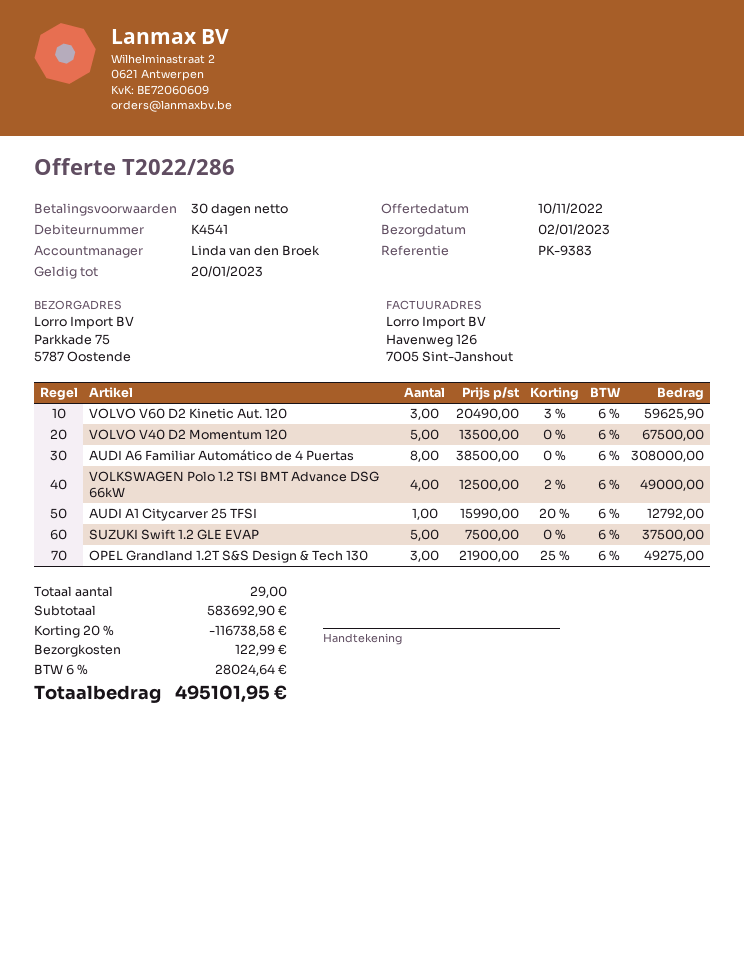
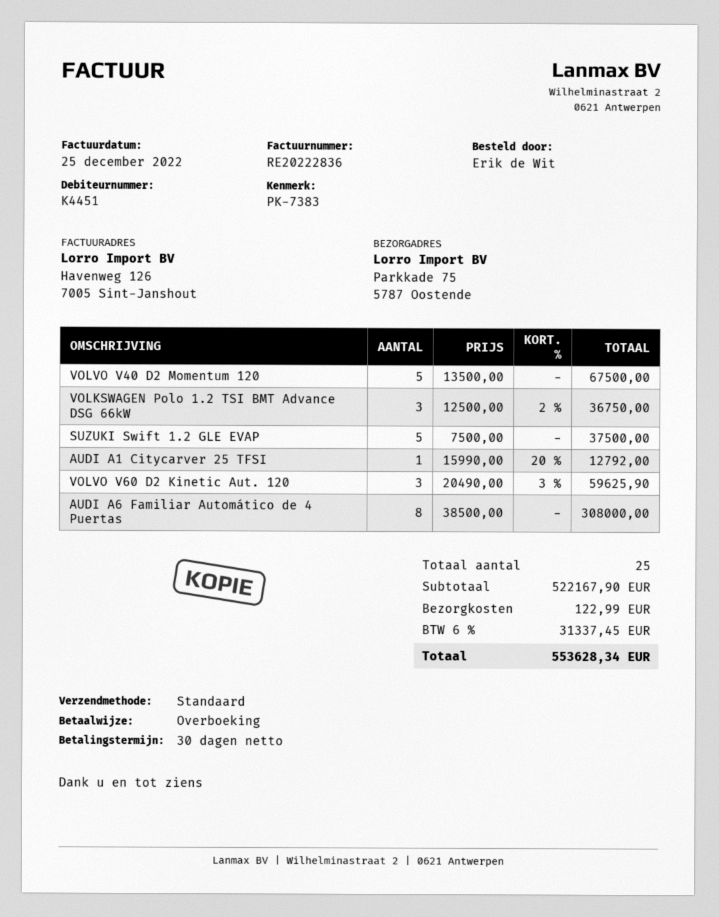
customer number: K4541 -> K4451
reference: PK-9383 -> PK-7383
VOLKSWAGEN Polo 1.2 TSI BMT Advance DSG 66kW: 4 x 12500.00 - 2% = 49000.00 -> 3 x 12500.00 - 2% = 36750.00
OPEL Grandland 1.2T S&S Design & Tech 130: 3 x 21900.00 - 25% = 49275.00 -> none
total quantity: 29 -> 25
subtotal: 583692.90 -> 522167.90
discount: 20% = 116738.58 -> none
tax: 6% = 28024.64 -> 6% = 31337.45
total: 495101.95 -> 553628.34

